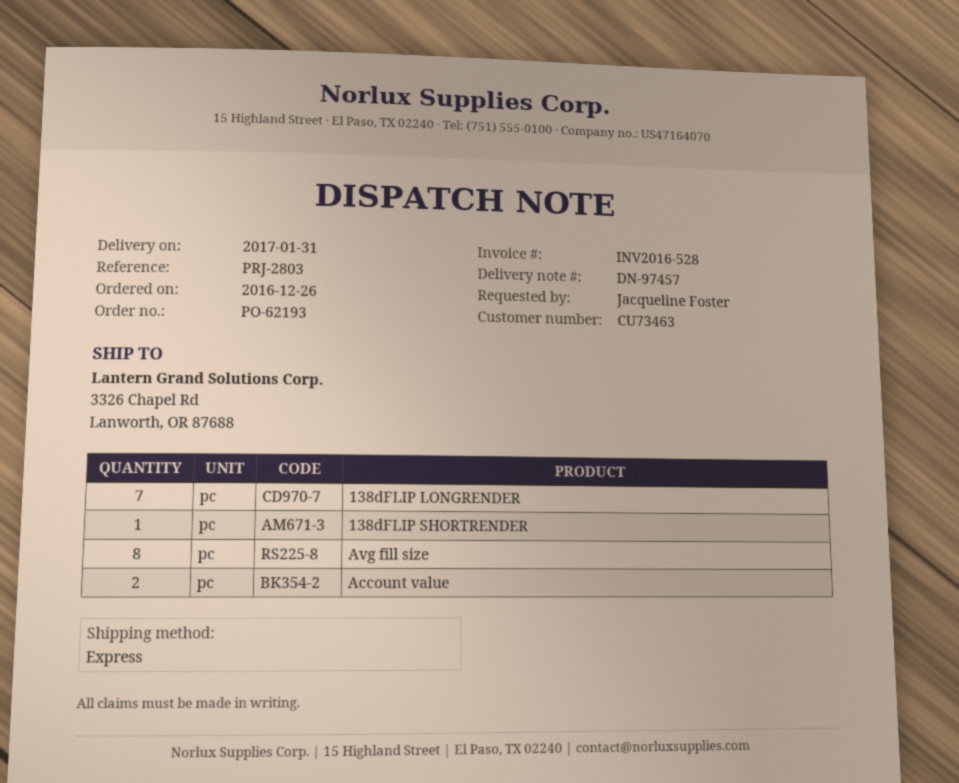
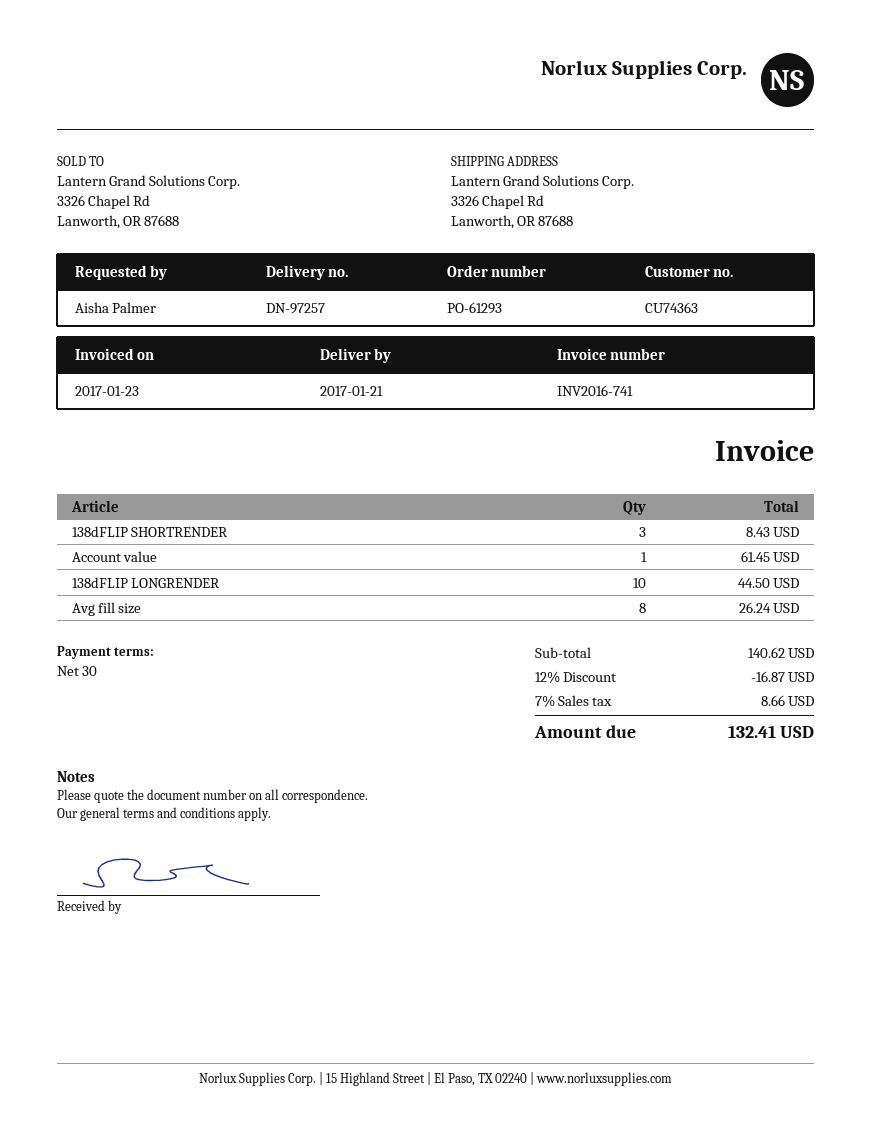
order number: PO-62193 -> PO-61293
delivery note number: DN-97457 -> DN-97257
delivery date: 2017-01-31 -> 2017-01-21
invoice number: INV2016-528 -> INV2016-741
customer number: CU73463 -> CU74363
ordered by: Jacqueline Foster -> Aisha Palmer
138dFLIP LONGRENDER: 7 -> 10
138dFLIP SHORTRENDER: 1 -> 3
Account value: 2 -> 1

